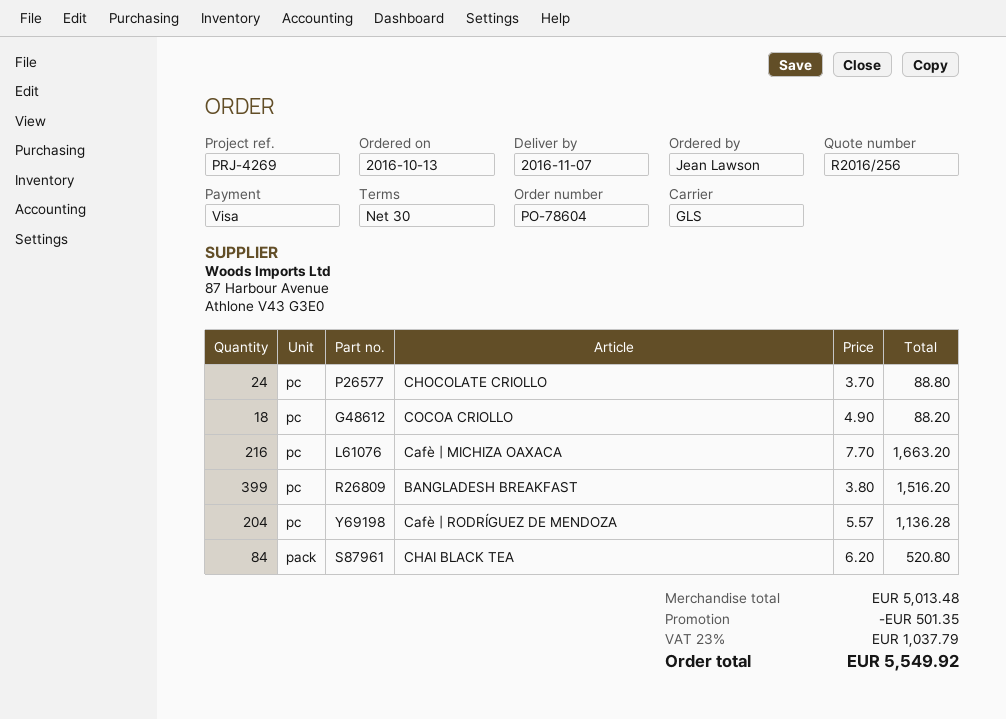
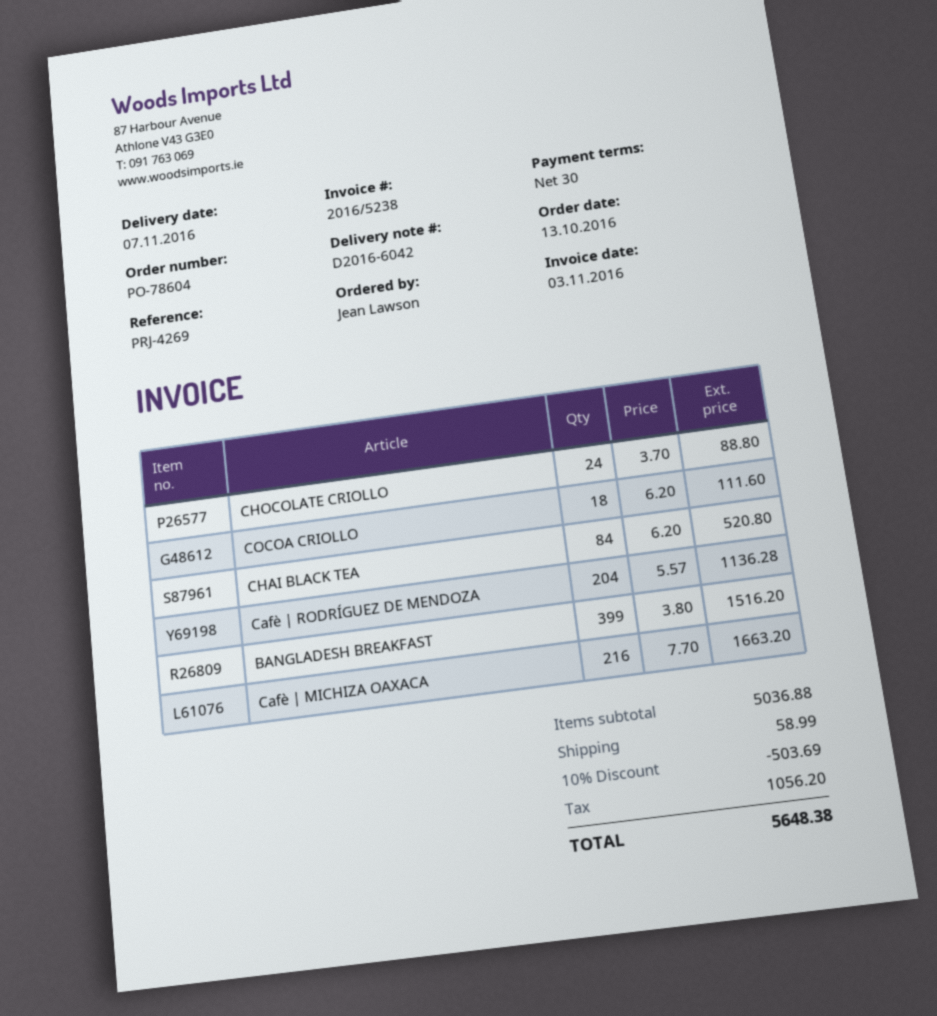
COCOA CRIOLLO: 18 x 4.90 = 88.20 -> 18 x 6.20 = 111.60
subtotal: 5013.48 -> 5036.88
discount: 501.35 -> 503.69
shipping: none -> 58.99
tax: 1037.79 -> 1056.20
total: 5549.92 -> 5648.38

